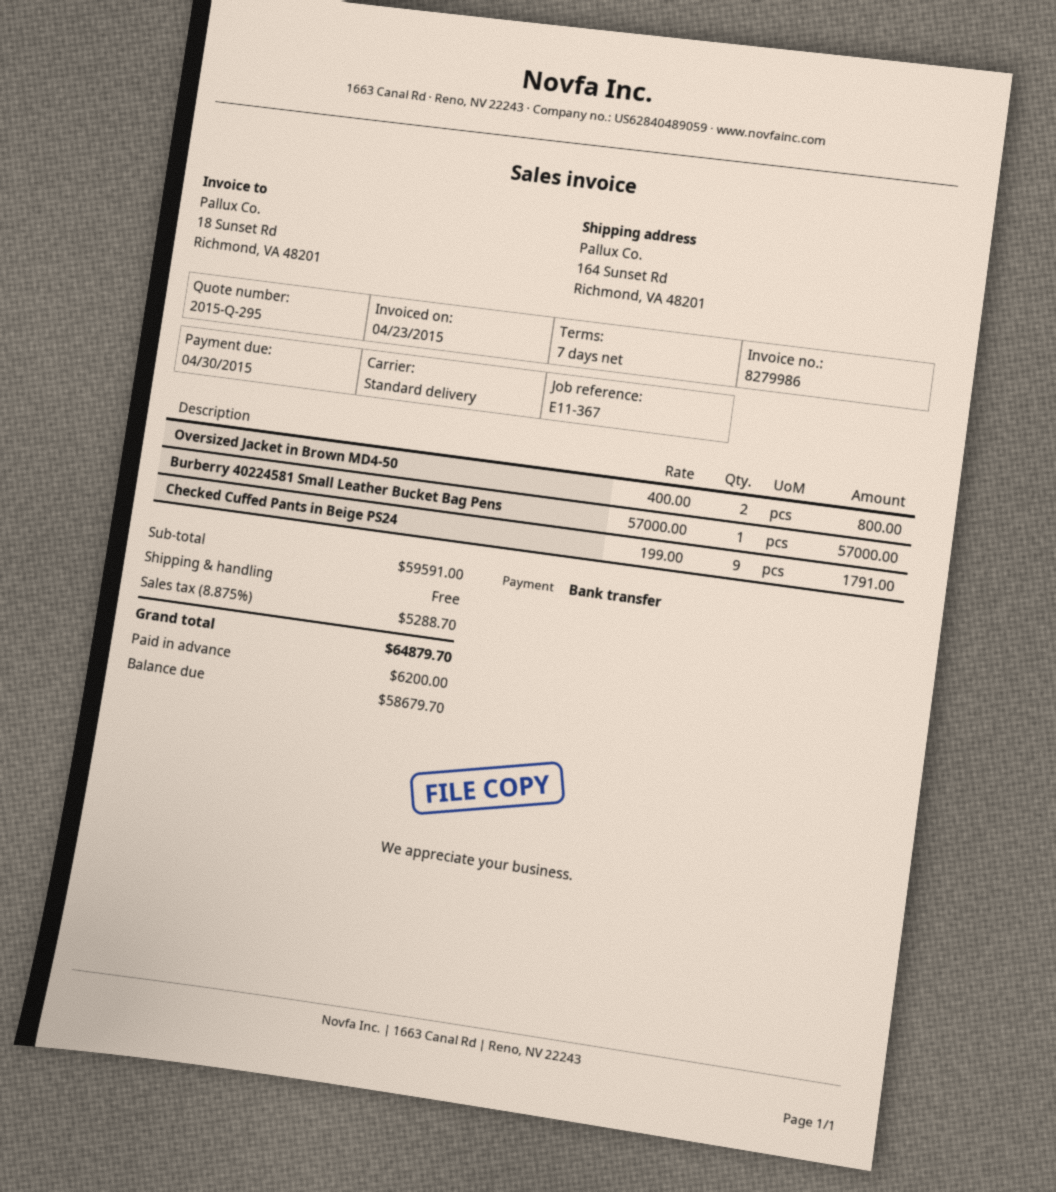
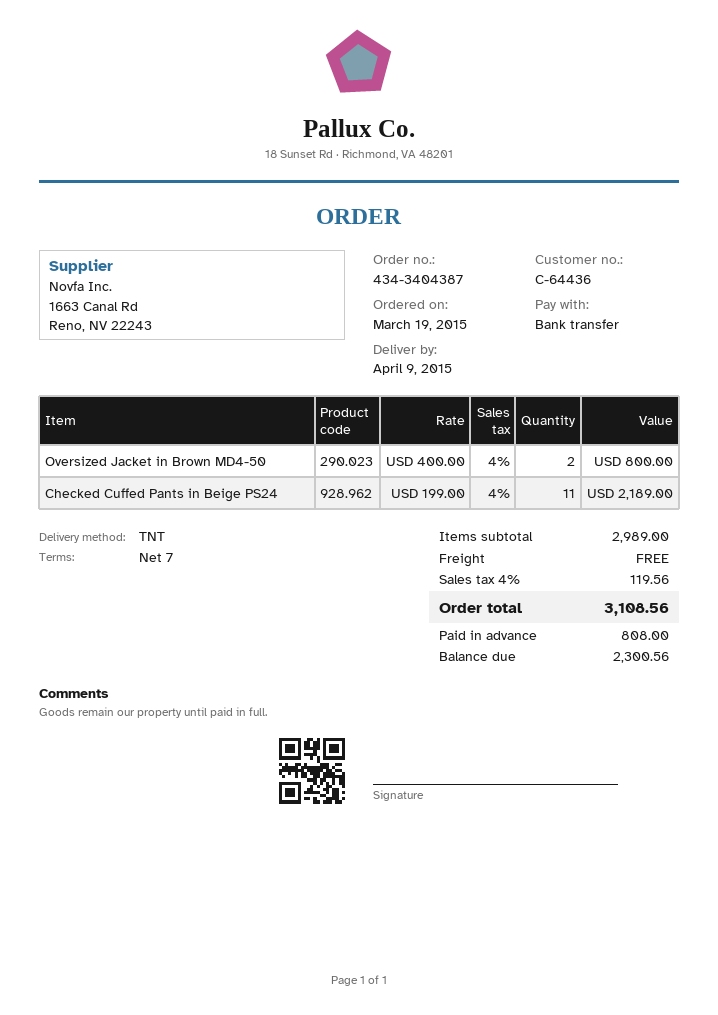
shipping method: standard -> TNT
Burberry 40224581 Small Leather Bucket Bag Pens: 1 x 57000.00 = 57000.00 -> none
Checked Cuffed Pants in Beige PS24: 9 x 199.00 = 1791.00 -> 11 x 199.00 = 2189.00
subtotal: 59591.00 -> 2989.00
tax: 8.875% = 5288.70 -> 4% = 119.56
total: 64879.70 -> 3108.56
deposit: 6200.00 -> 808.00
balance: 58679.70 -> 2300.56

